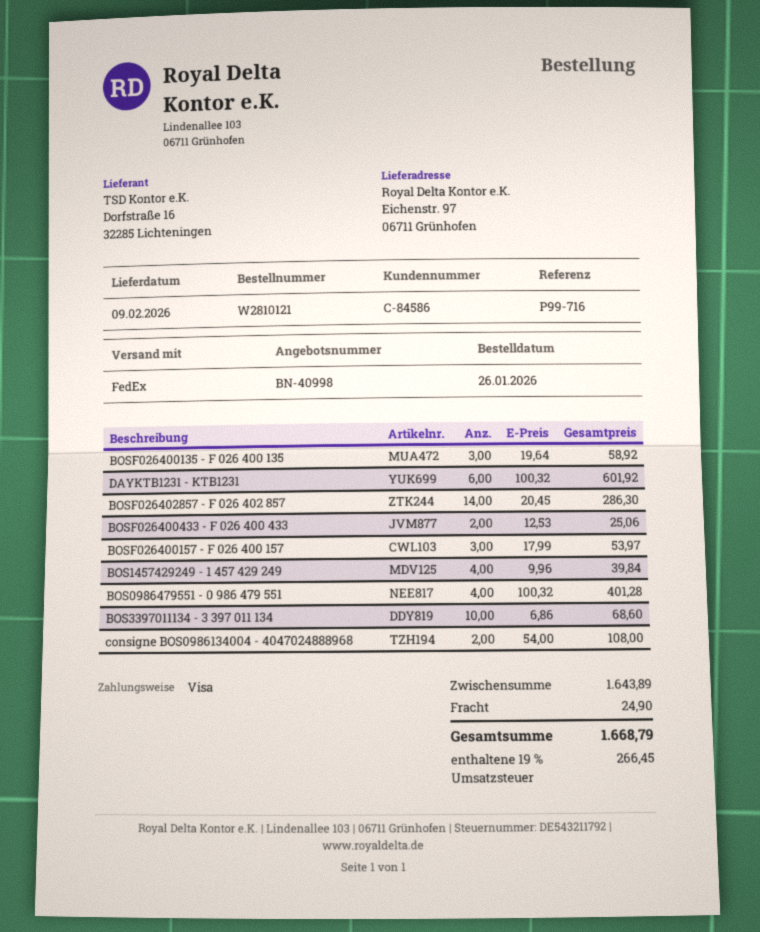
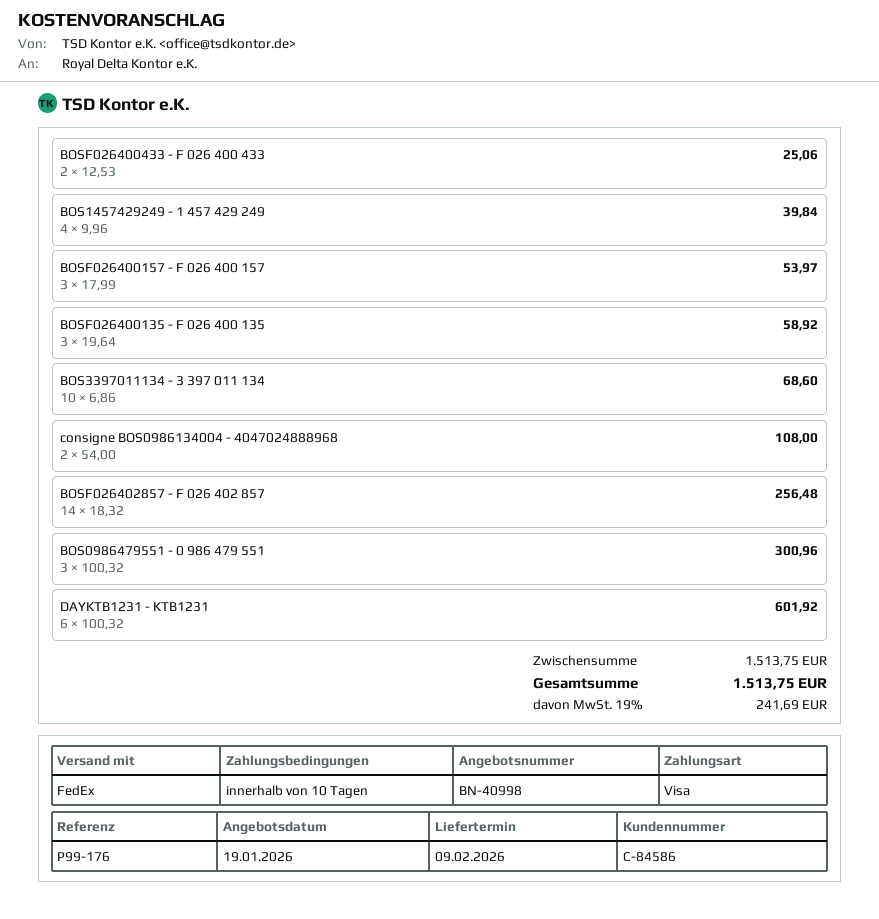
reference: P99-716 -> P99-176
BOSF026402857 - F 026 402 857: 14 x 20.45 = 286.30 -> 14 x 18.32 = 256.48
BOS0986479551 - 0 986 479 551: 4 x 100.32 = 401.28 -> 3 x 100.32 = 300.96
subtotal: 1643.89 -> 1513.75
shipping: 24.90 -> none
tax: 19% = 266.45 -> 19% = 241.69
total: 1668.79 -> 1513.75

